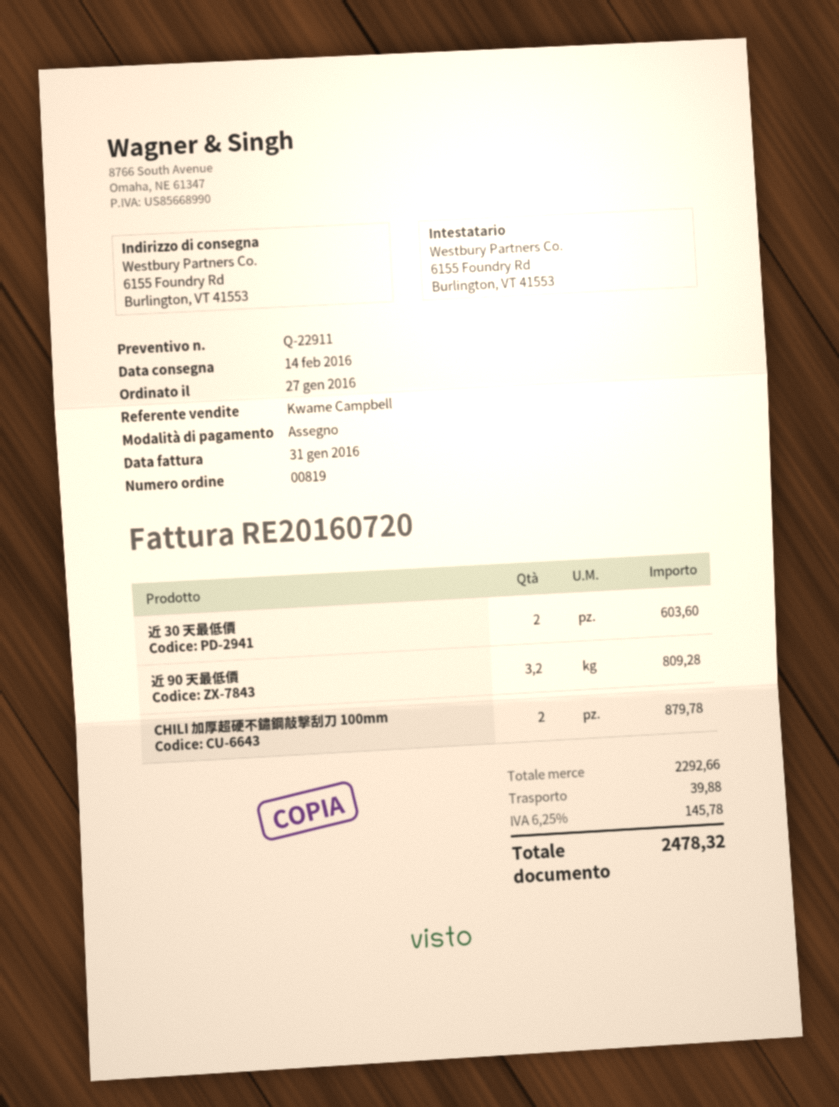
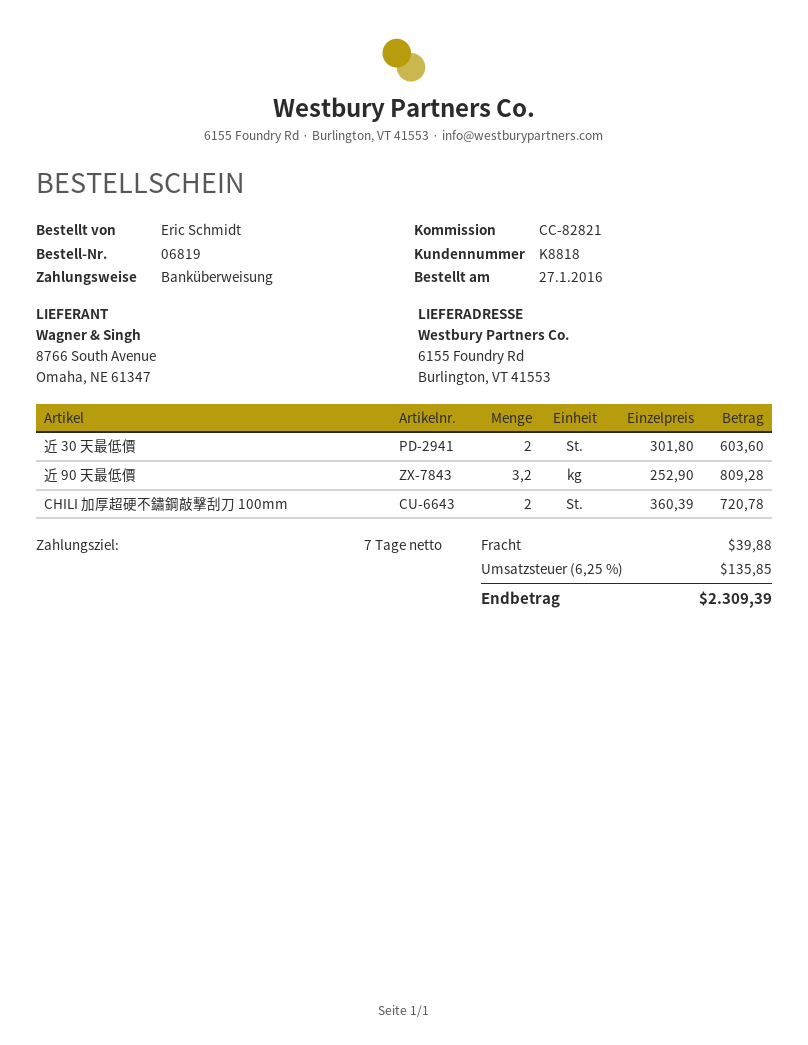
order number: 00819 -> 06819
payment method: cheque -> bank transfer
CHILI 加厚超硬不鏽鋼敲擊刮刀 100mm: 2 for 879.78 -> 2 for 720.78
tax: 6.25% = 145.78 -> 6.25% = 135.85
total: 2478.32 -> 2309.39

